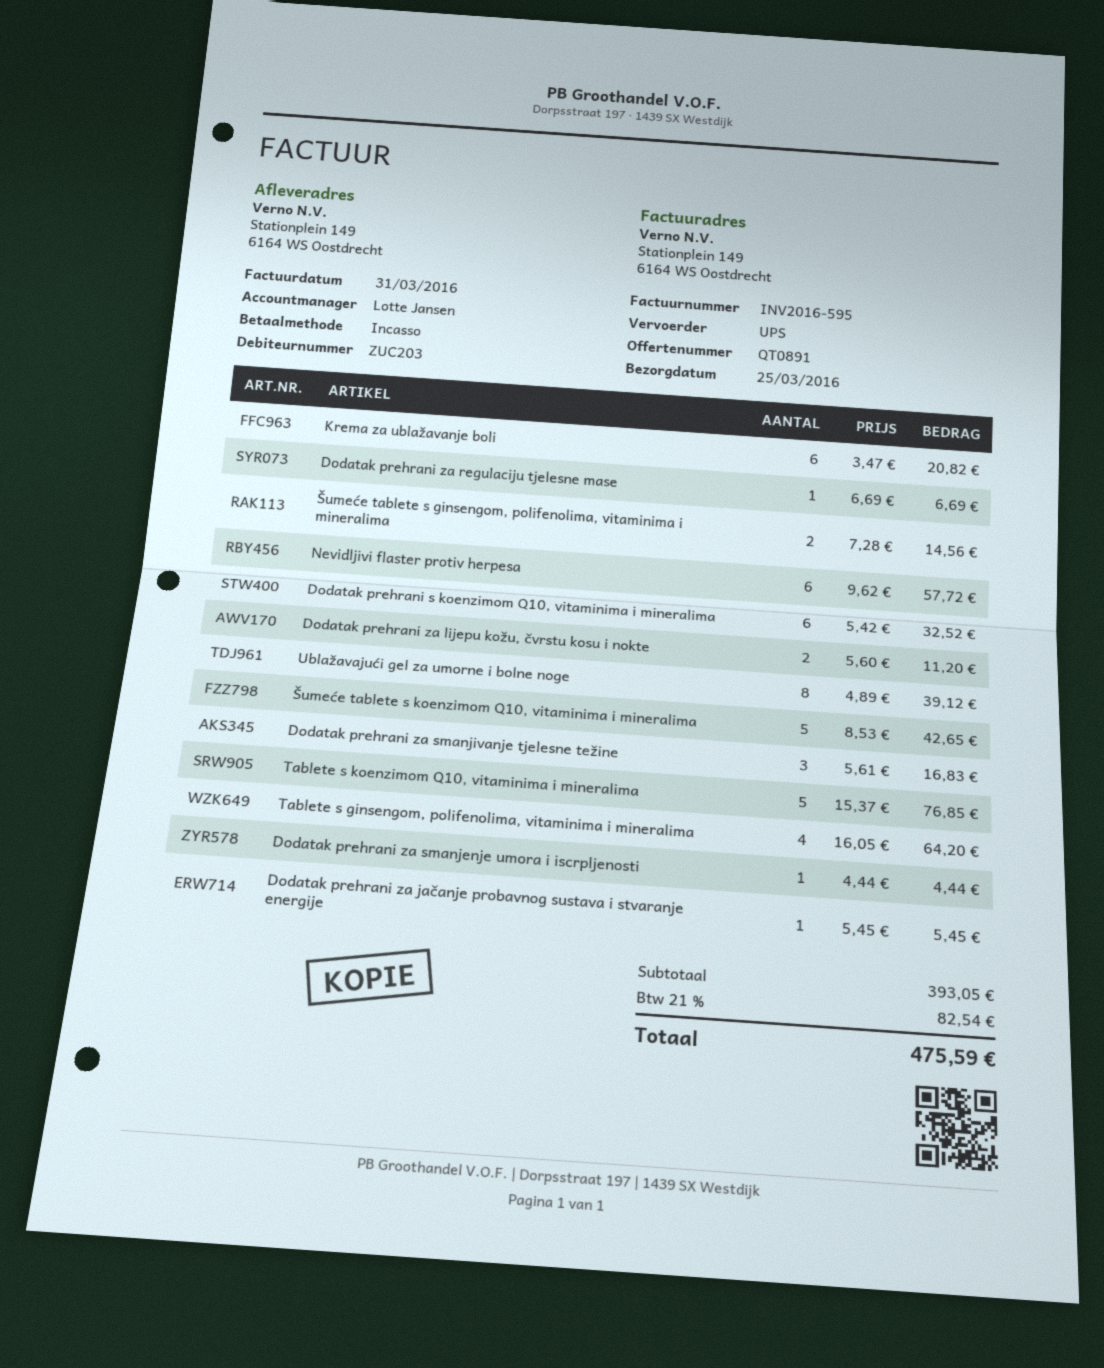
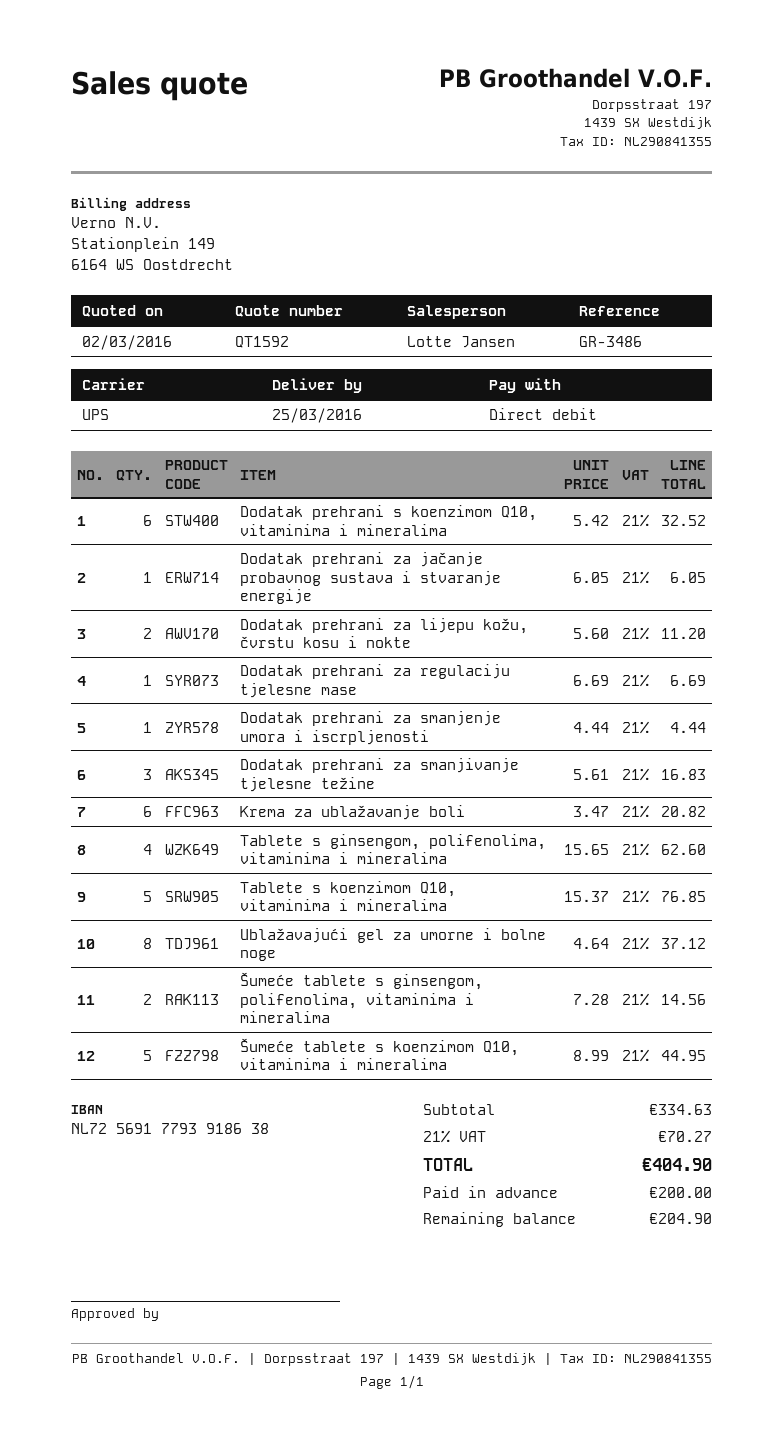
quote number: QT0891 -> QT1592
Nevidljivi flaster protiv herpesa: 6 x 9.62 = 57.72 -> none
Ublažavajući gel za umorne i bolne noge: 8 x 4.89 = 39.12 -> 8 x 4.64 = 37.12
Šumeće tablete s koenzimom Q10, vitaminima i mineralima: 5 x 8.53 = 42.65 -> 5 x 8.99 = 44.95
Tablete s ginsengom, polifenolima, vitaminima i mineralima: 4 x 16.05 = 64.20 -> 4 x 15.65 = 62.60
Dodatak prehrani za jačanje probavnog sustava i stvaranje energije: 1 x 5.45 = 5.45 -> 1 x 6.05 = 6.05
subtotal: 393.05 -> 334.63
tax: 21% = 82.54 -> 21% = 70.27
total: 475.59 -> 404.90

